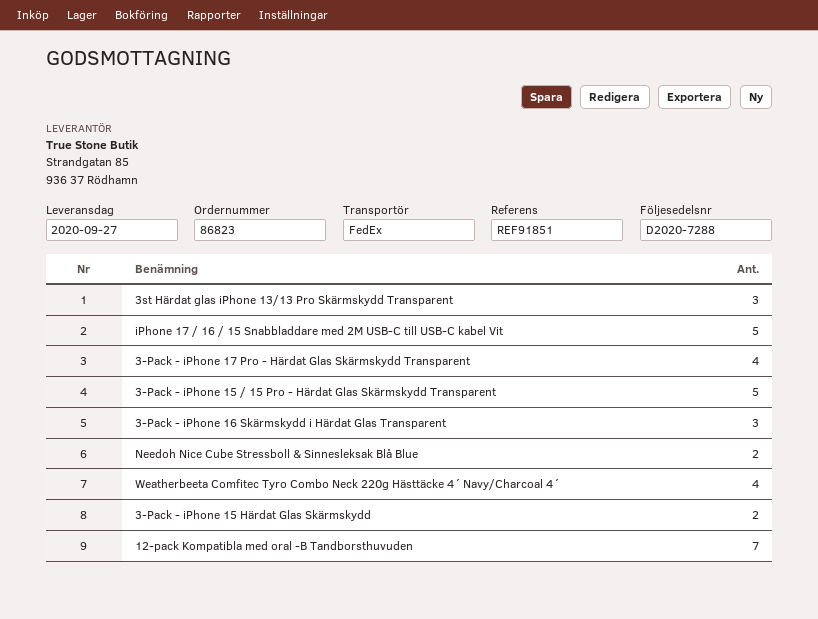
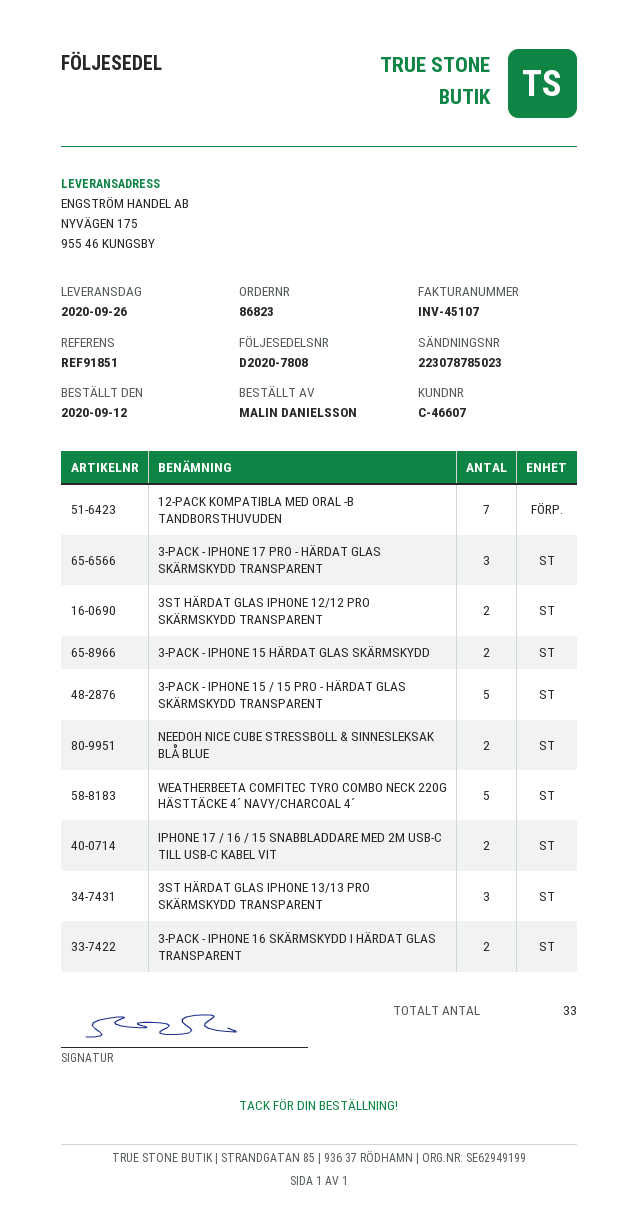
delivery note number: D2020-7288 -> D2020-7808
delivery date: 2020-09-27 -> 2020-09-26
iPhone 17 / 16 / 15 Snabbladdare med 2M USB-C till USB-C kabel Vit: 5 -> 2
3-Pack - iPhone 17 Pro - Härdat Glas Skärmskydd Transparent: 4 -> 3
3-Pack - iPhone 16 Skärmskydd i Härdat Glas Transparent: 3 -> 2
Weatherbeeta Comfitec Tyro Combo Neck 220g Hästtäcke 4´ Navy/Charcoal 4´: 4 -> 5
3ST HÄRDAT GLAS IPHONE 12/12 PRO SKÄRMSKYDD TRANSPARENT: none -> 2

